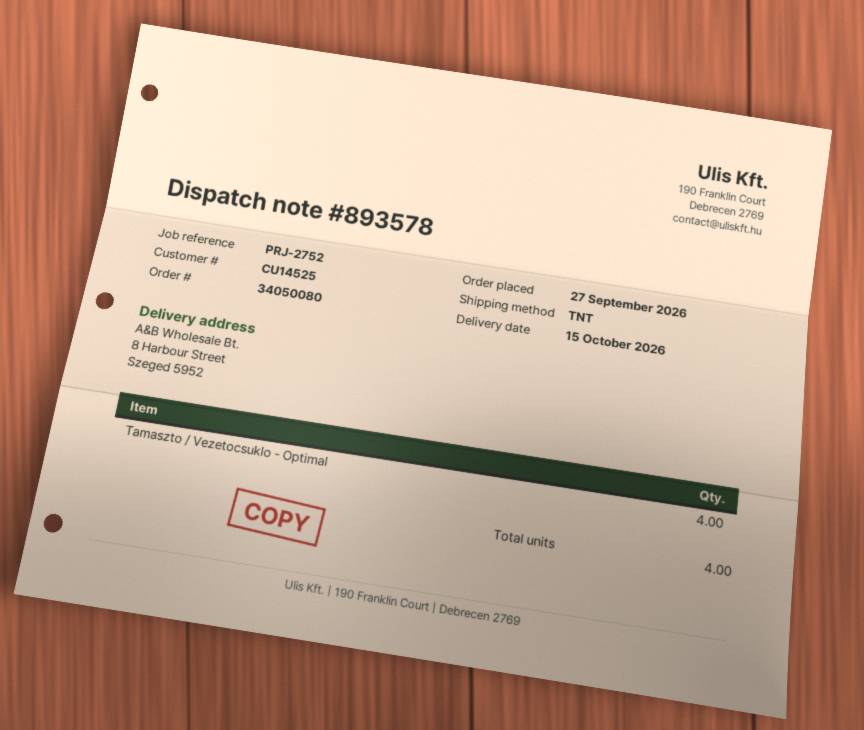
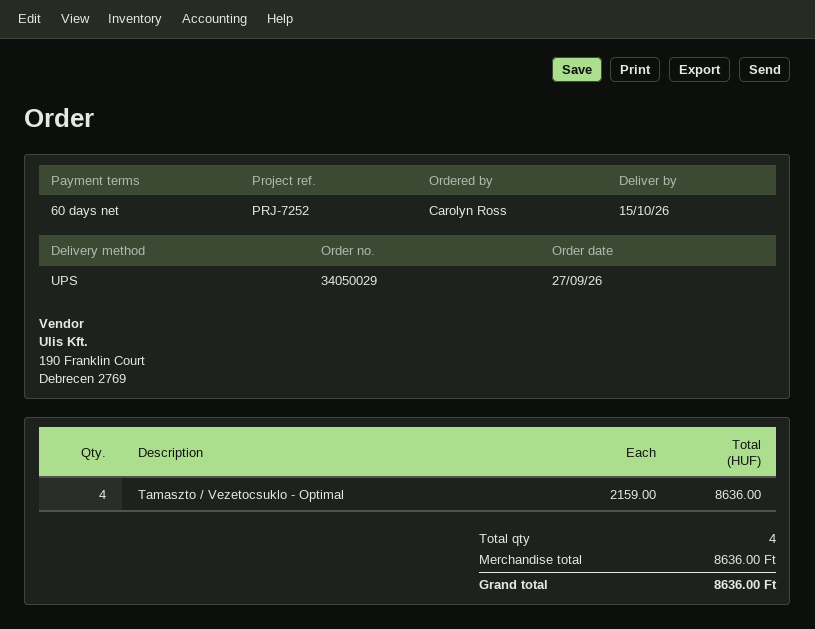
order number: 34050080 -> 34050029
reference: PRJ-2752 -> PRJ-7252
shipping method: TNT -> UPS

